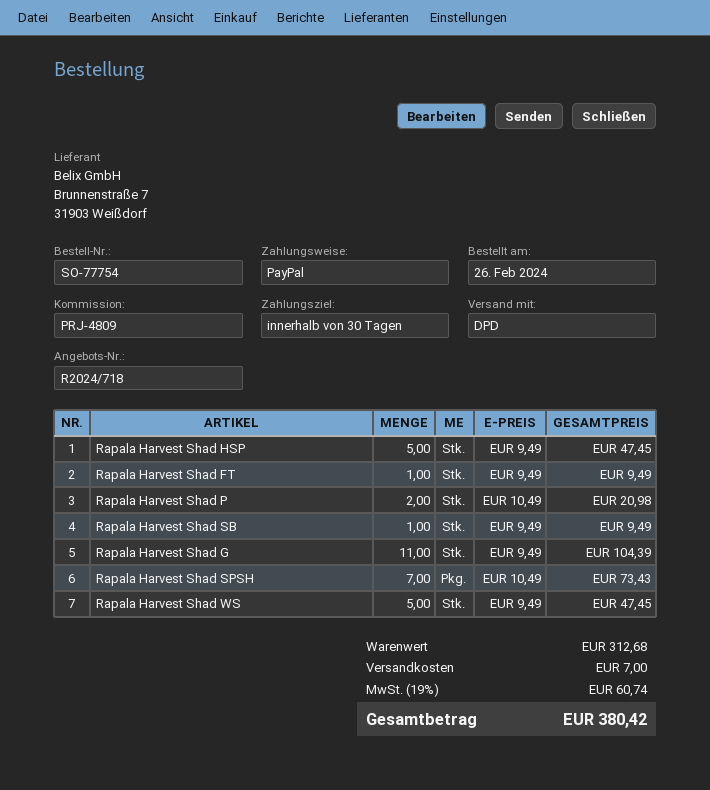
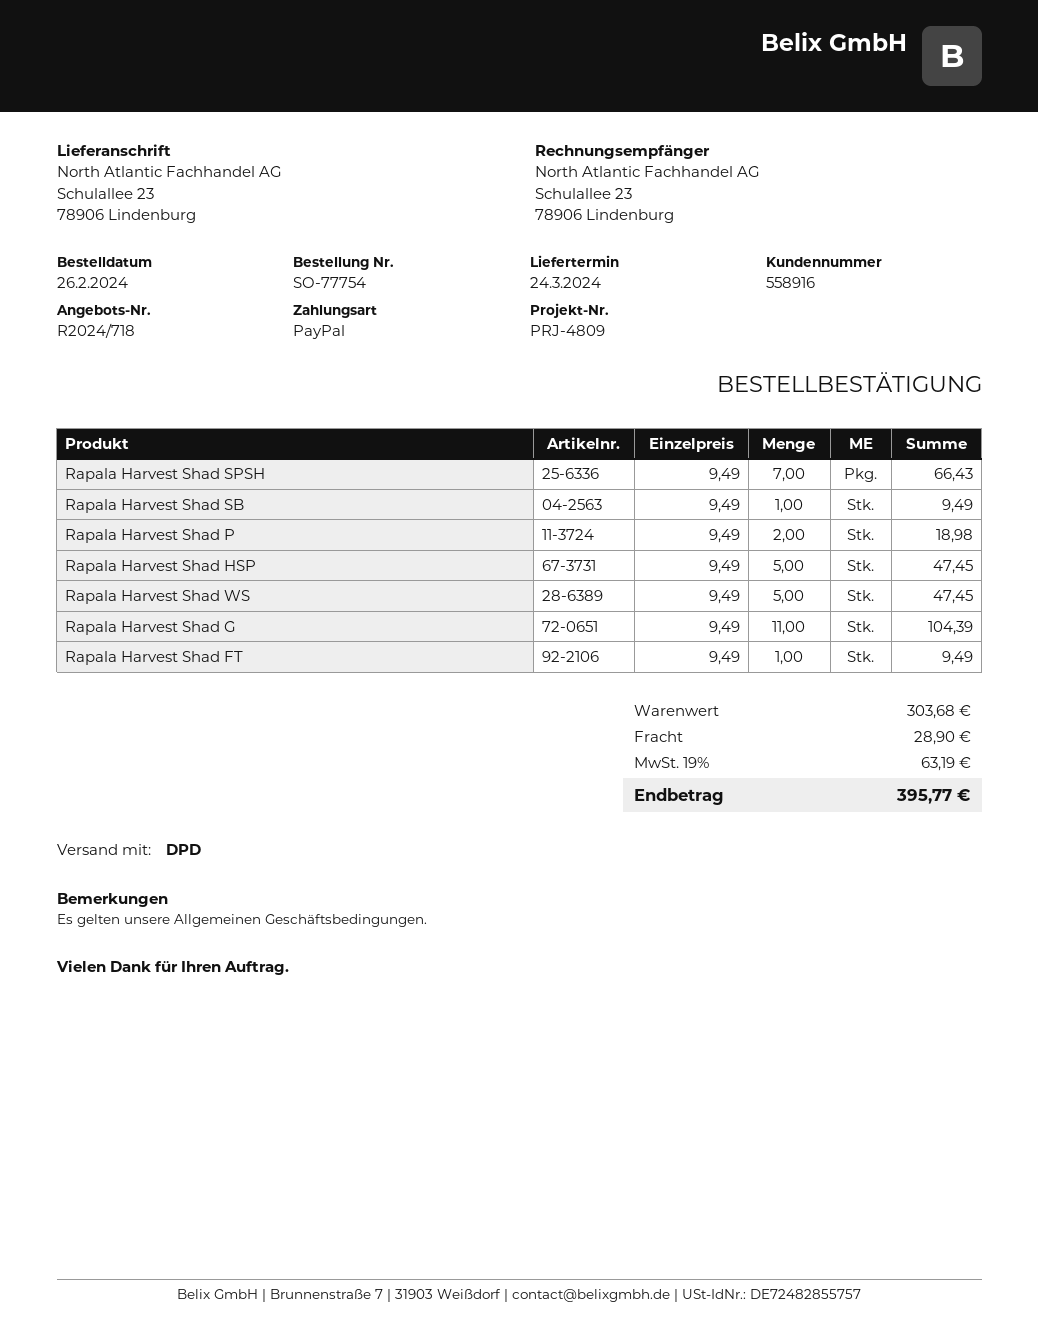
Rapala Harvest Shad P: 2 x 10.49 = 20.98 -> 2 x 9.49 = 18.98
Rapala Harvest Shad SPSH: 7 x 10.49 = 73.43 -> 7 x 9.49 = 66.43
subtotal: 312.68 -> 303.68
shipping: 7.00 -> 28.90
tax: 19% = 60.74 -> 19% = 63.19
total: 380.42 -> 395.77

